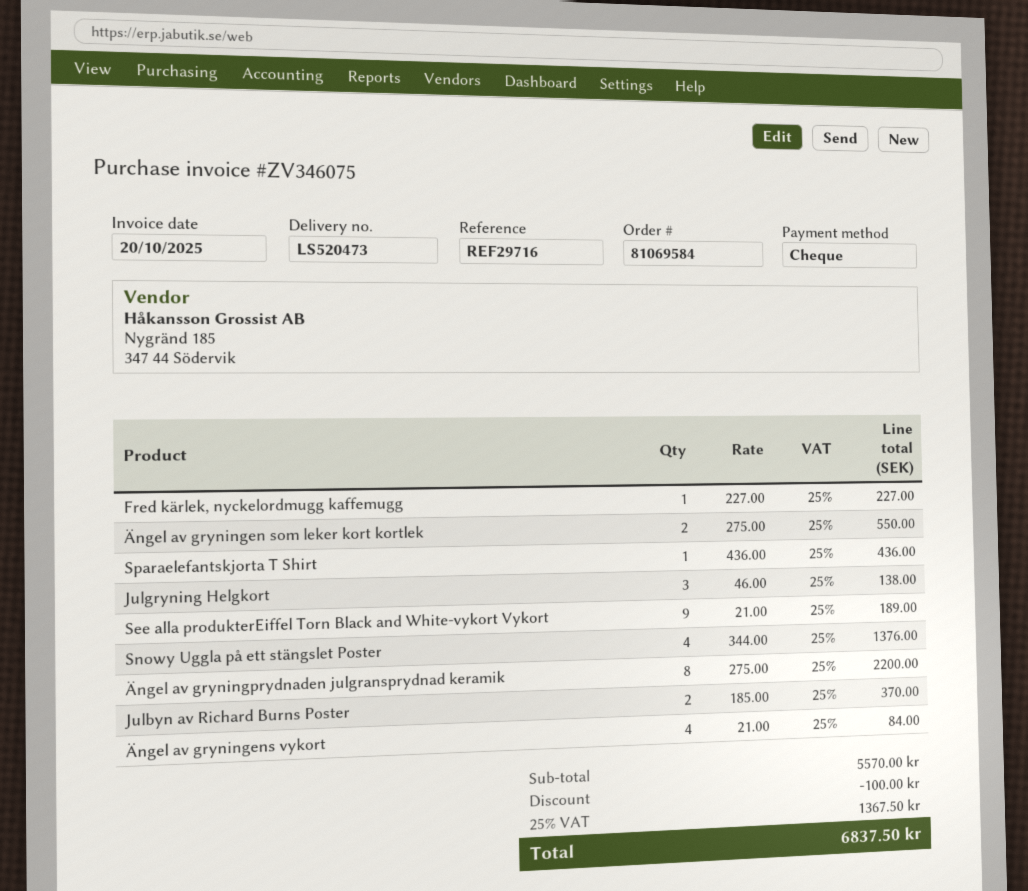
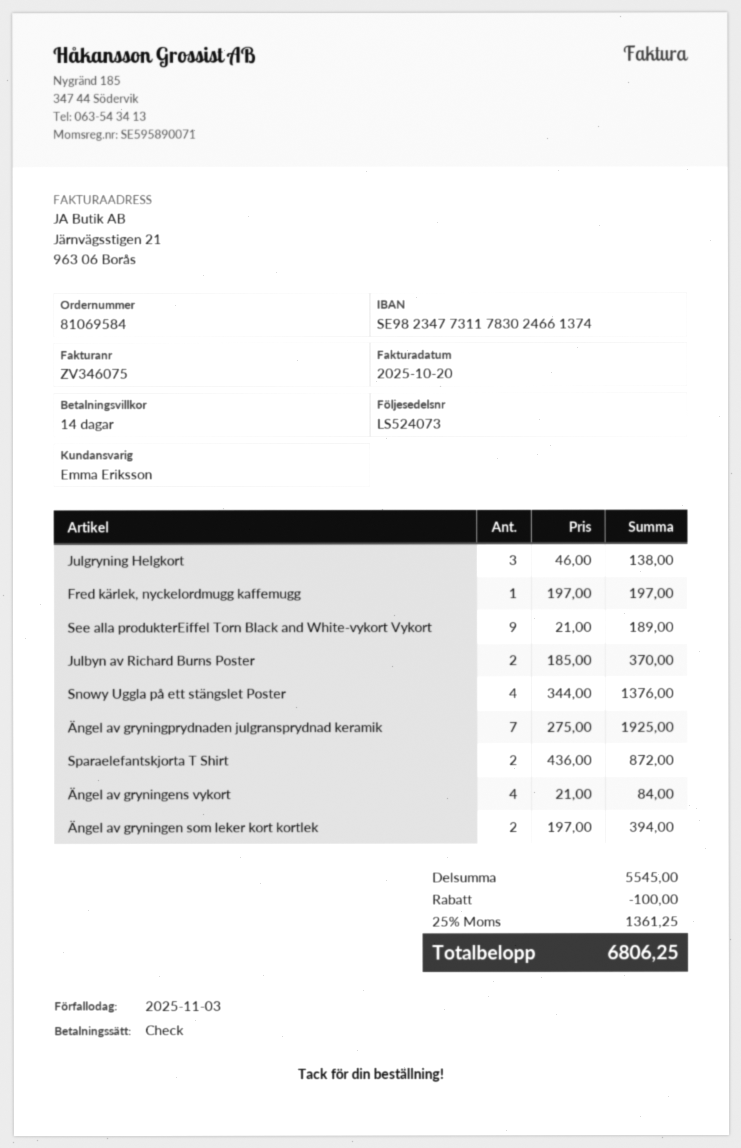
delivery note number: LS520473 -> LS524073
Fred kärlek, nyckelordmugg kaffemugg: 1 x 227.00 = 227.00 -> 1 x 197.00 = 197.00
Ängel av gryningen som leker kort kortlek: 2 x 275.00 = 550.00 -> 2 x 197.00 = 394.00
Sparaelefantskjorta T Shirt: 1 x 436.00 = 436.00 -> 2 x 436.00 = 872.00
Ängel av gryningprydnaden julgransprydnad keramik: 8 x 275.00 = 2200.00 -> 7 x 275.00 = 1925.00
subtotal: 5570.00 -> 5545.00
tax: 25% = 1367.50 -> 25% = 1361.25
total: 6837.50 -> 6806.25

